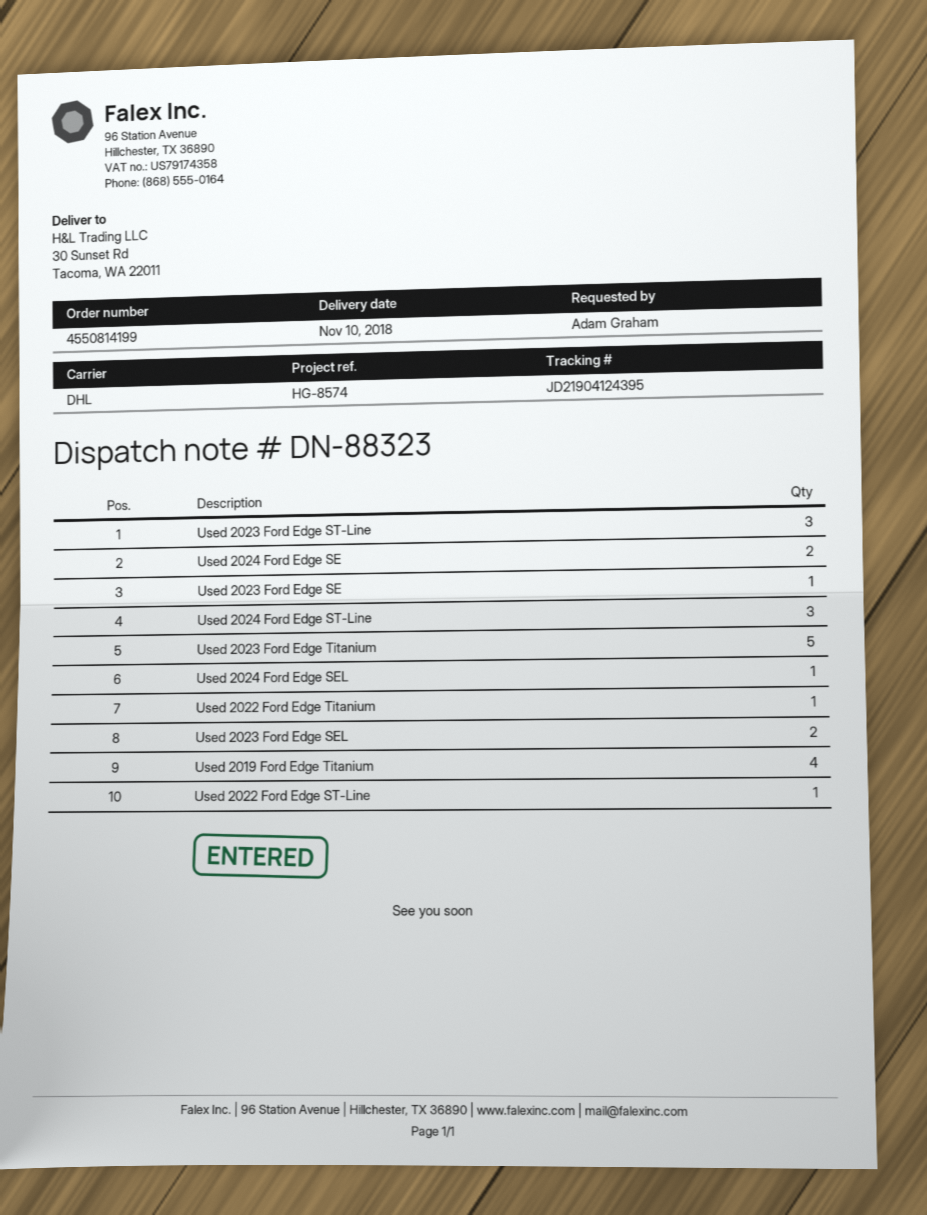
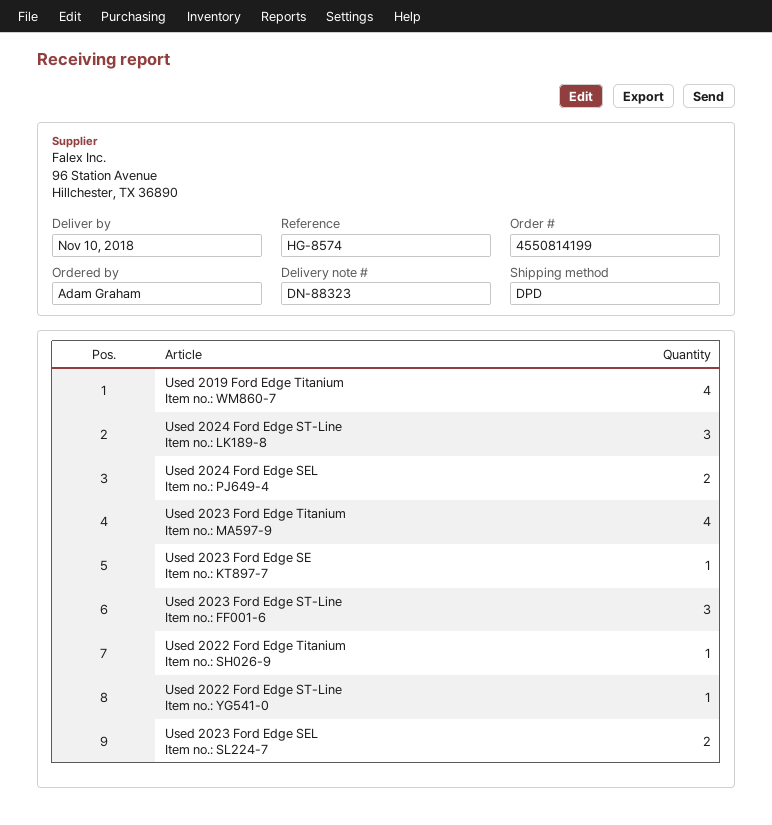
shipping method: DHL -> DPD
Used 2024 Ford Edge SE: 2 -> none
Used 2023 Ford Edge Titanium: 5 -> 4
Used 2024 Ford Edge SEL: 1 -> 2

